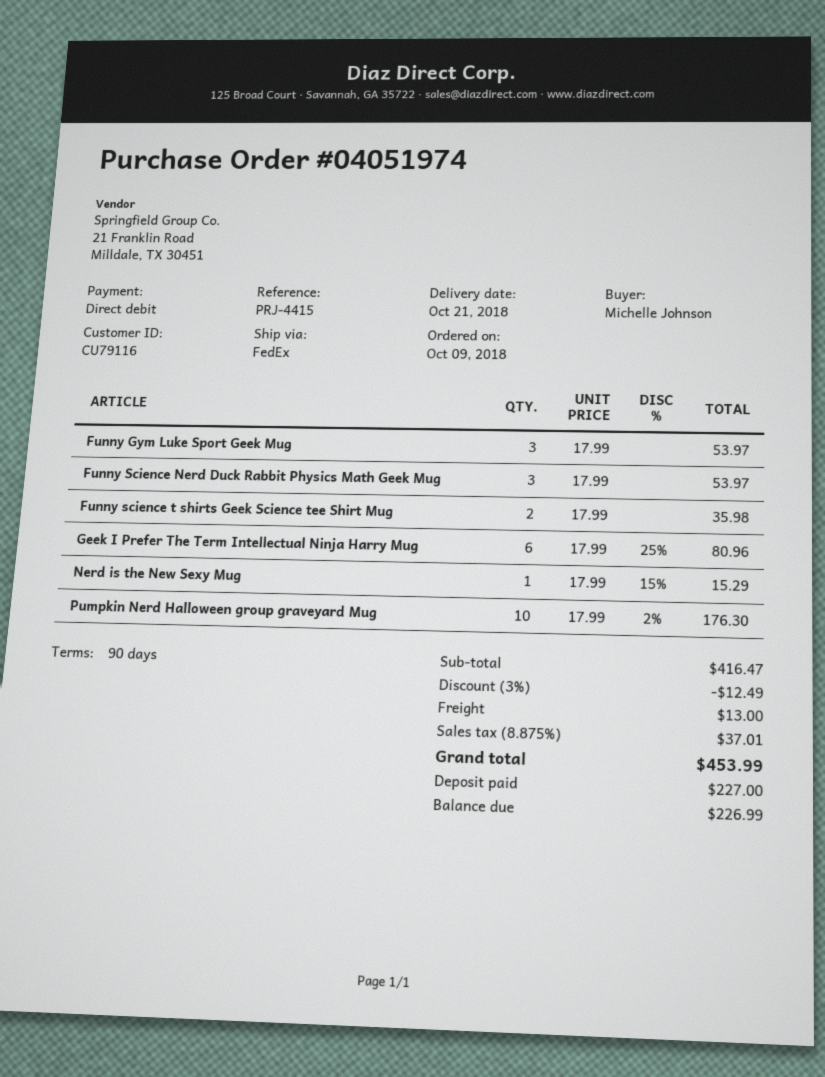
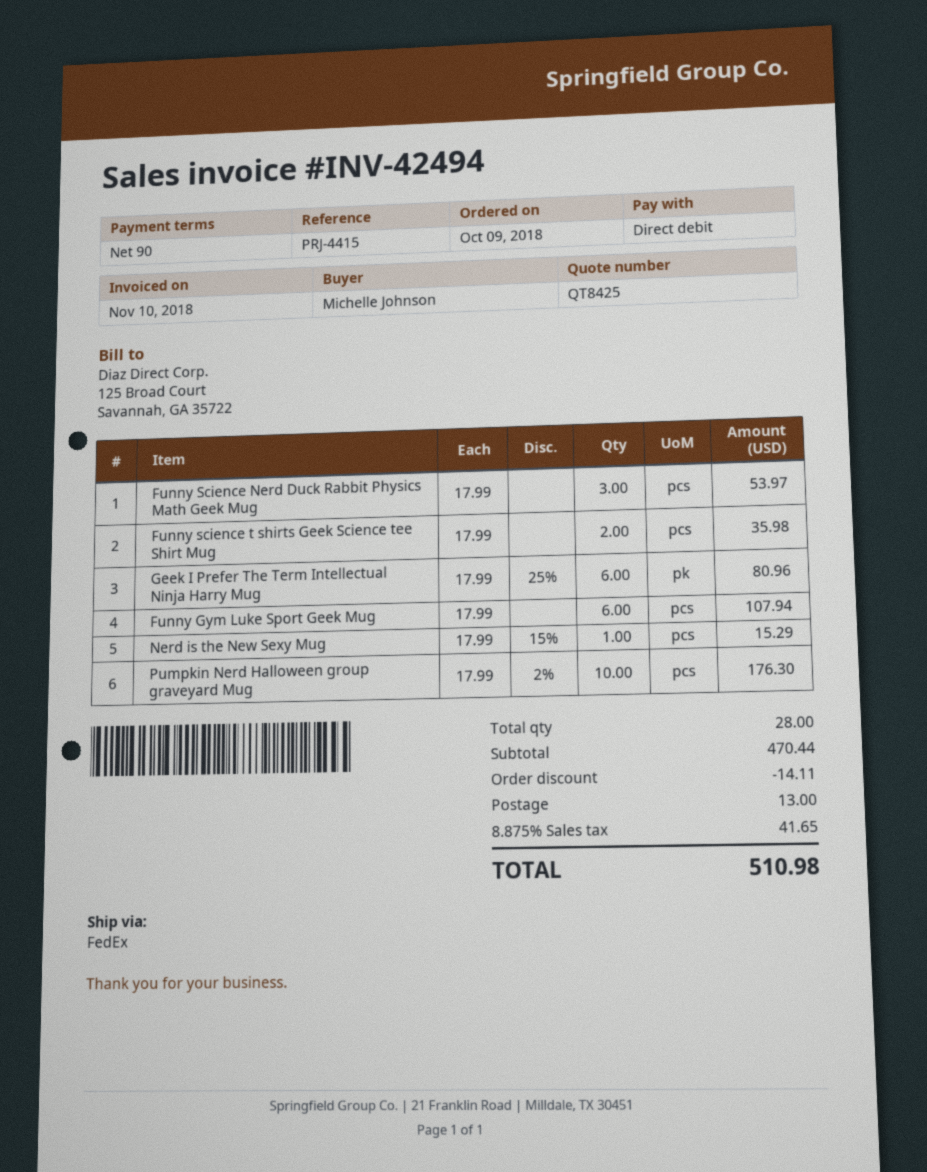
Funny Gym Luke Sport Geek Mug: 3 x 17.99 = 53.97 -> 6 x 17.99 = 107.94
subtotal: 416.47 -> 470.44
discount: 12.49 -> 14.11
tax: 8.875% = 37.01 -> 8.875% = 41.65
total: 453.99 -> 510.98

